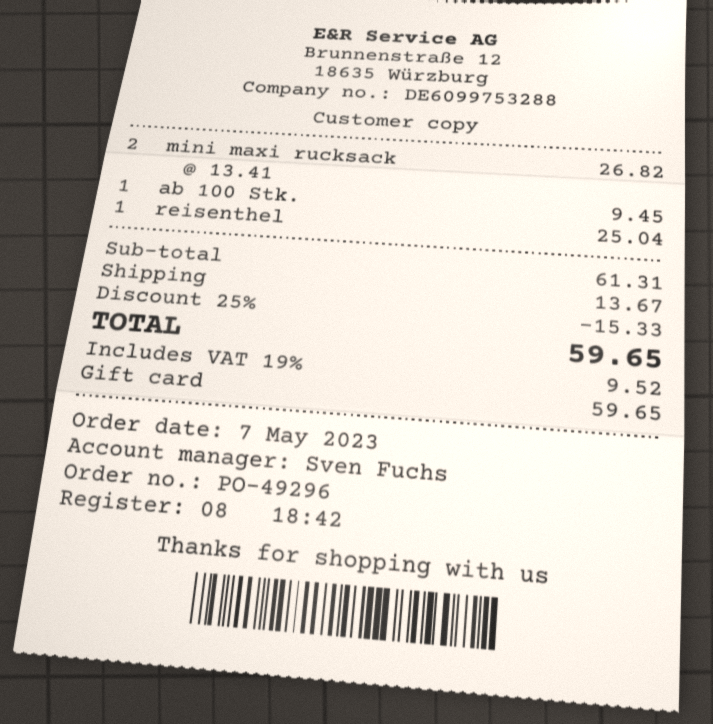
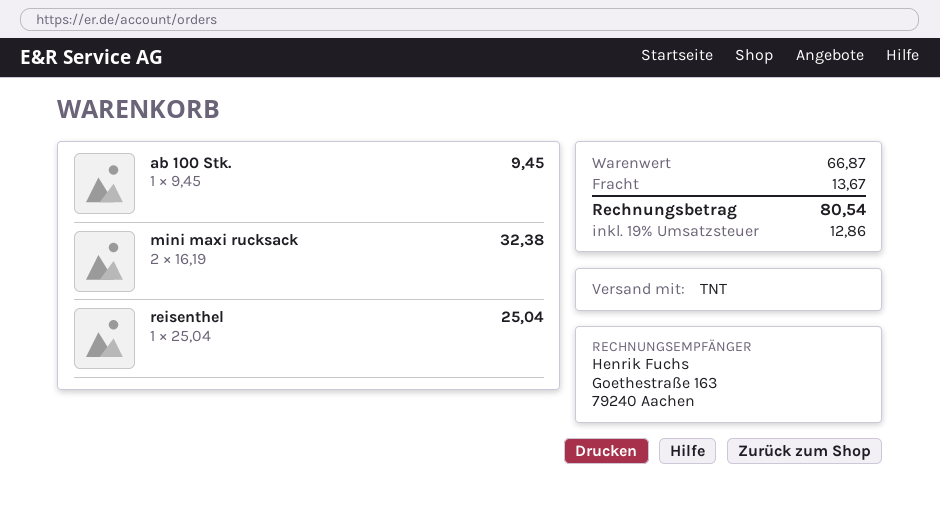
mini maxi rucksack: 2 x 13.41 = 26.82 -> 2 x 16.19 = 32.38
subtotal: 61.31 -> 66.87
discount: 25% = 15.33 -> none
tax: 19% = 9.52 -> 19% = 12.86
total: 59.65 -> 80.54

